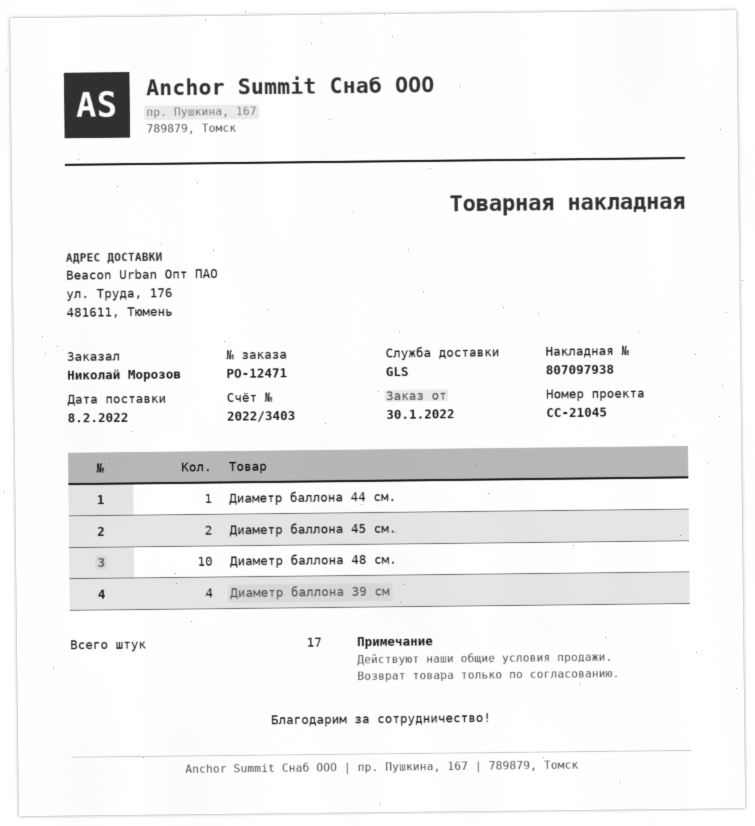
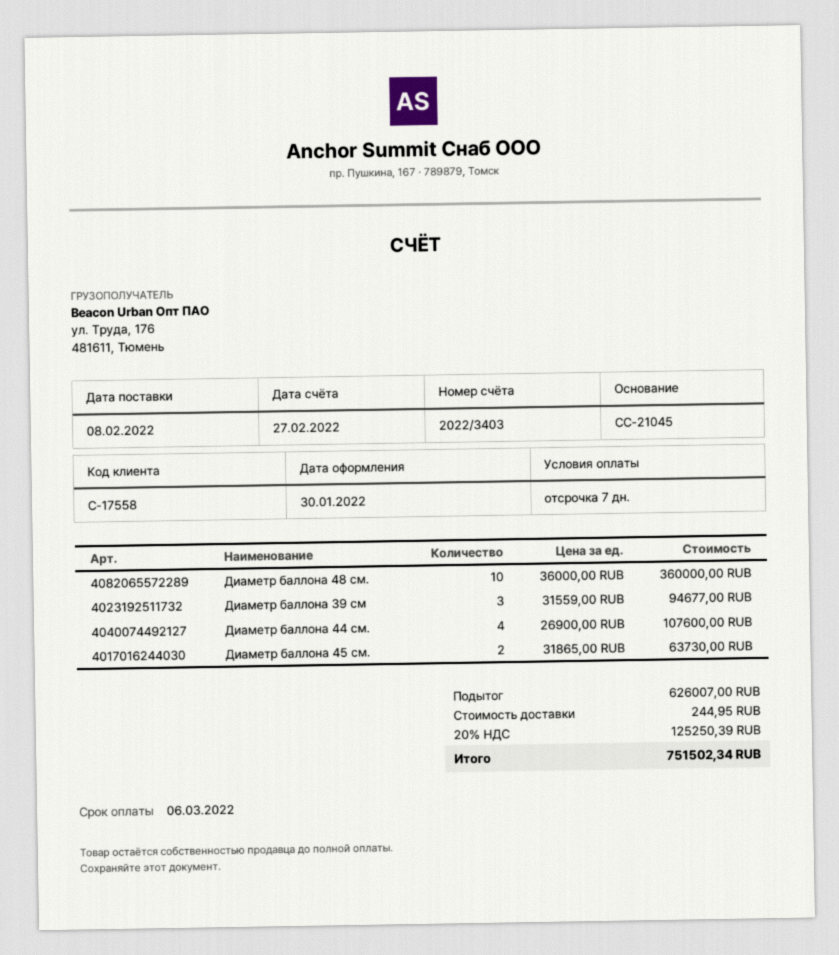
Диаметр баллона 44 см.: 1 -> 4
Диаметр баллона 39 см: 4 -> 3

